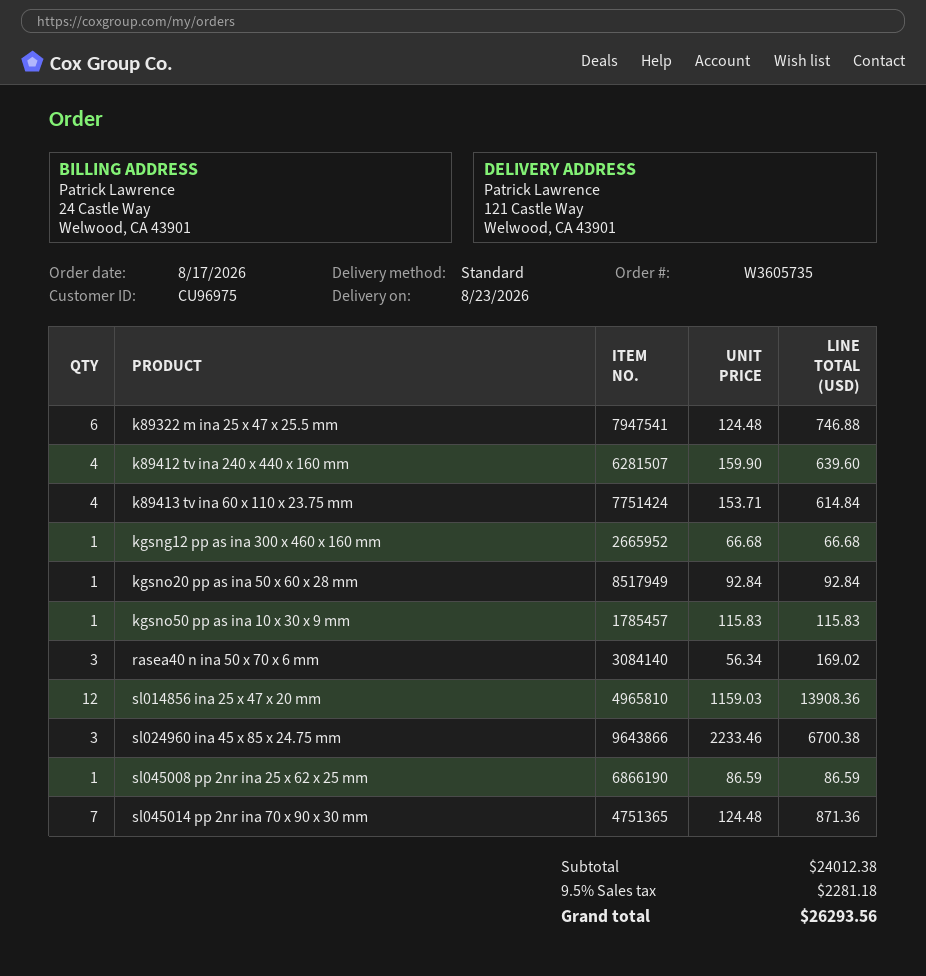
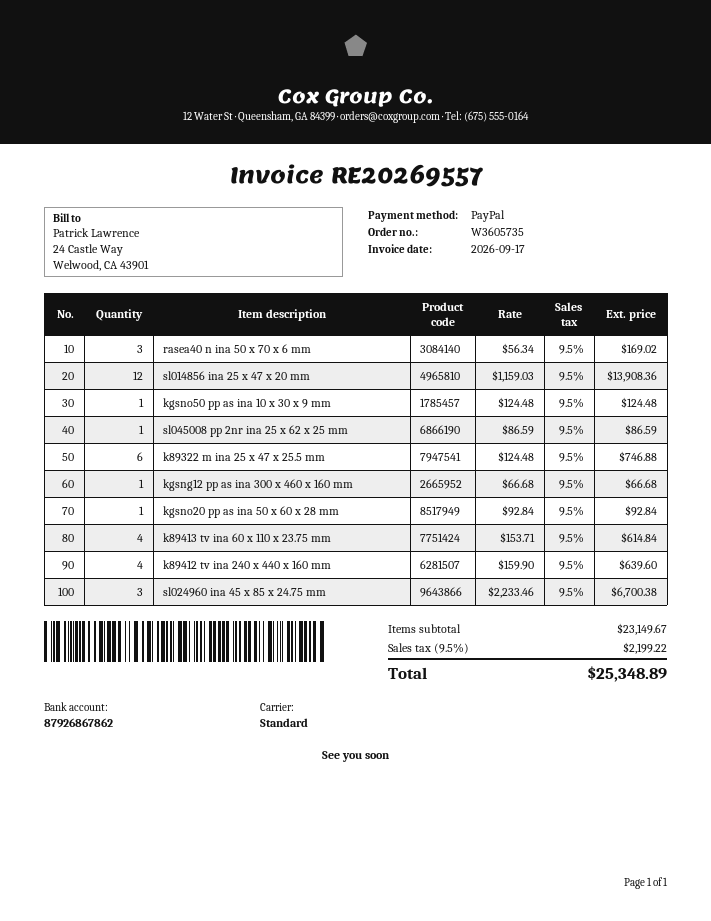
kgsno50 pp as ina 10 x 30 x 9 mm: 1 x 115.83 = 115.83 -> 1 x 124.48 = 124.48
sl045014 pp 2nr ina 70 x 90 x 30 mm: 7 x 124.48 = 871.36 -> none
subtotal: 24012.38 -> 23149.67
tax: 9.5% = 2281.18 -> 9.5% = 2199.22
total: 26293.56 -> 25348.89

